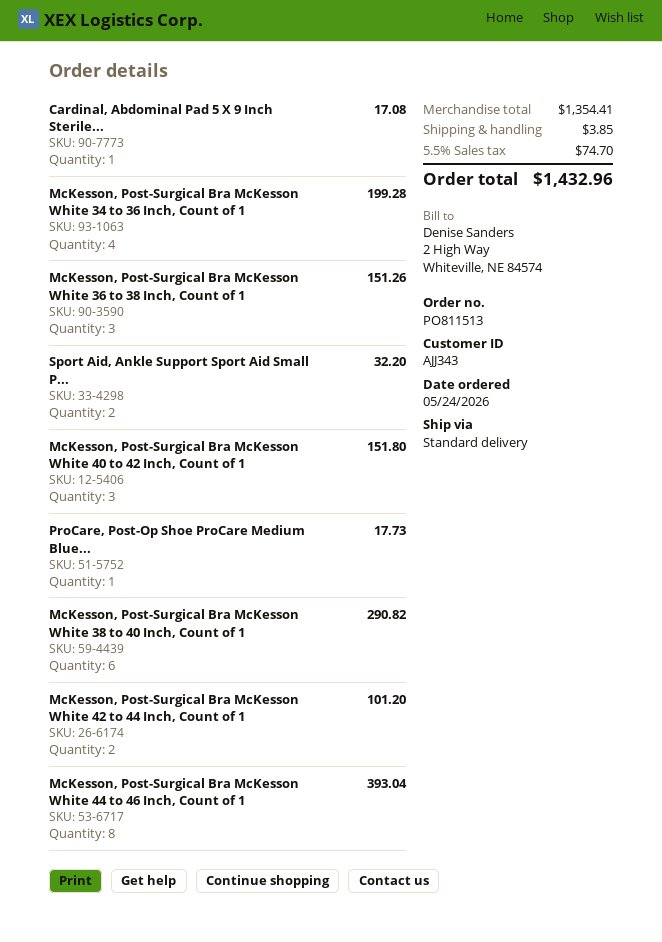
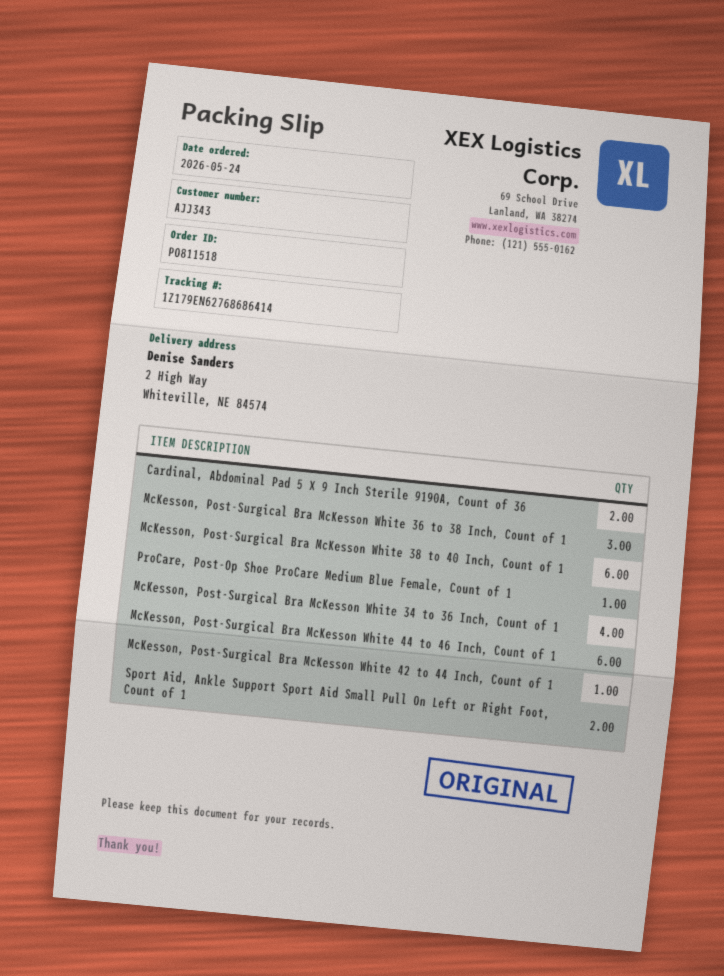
order number: PO811513 -> PO811518
Cardinal, Abdominal Pad 5 X 9 Inch Sterile...: 1 -> 2
McKesson, Post-Surgical Bra McKesson White 40 to 42 Inch, Count of 1: 3 -> none
McKesson, Post-Surgical Bra McKesson White 42 to 44 Inch, Count of 1: 2 -> 1
McKesson, Post-Surgical Bra McKesson White 44 to 46 Inch, Count of 1: 8 -> 6

